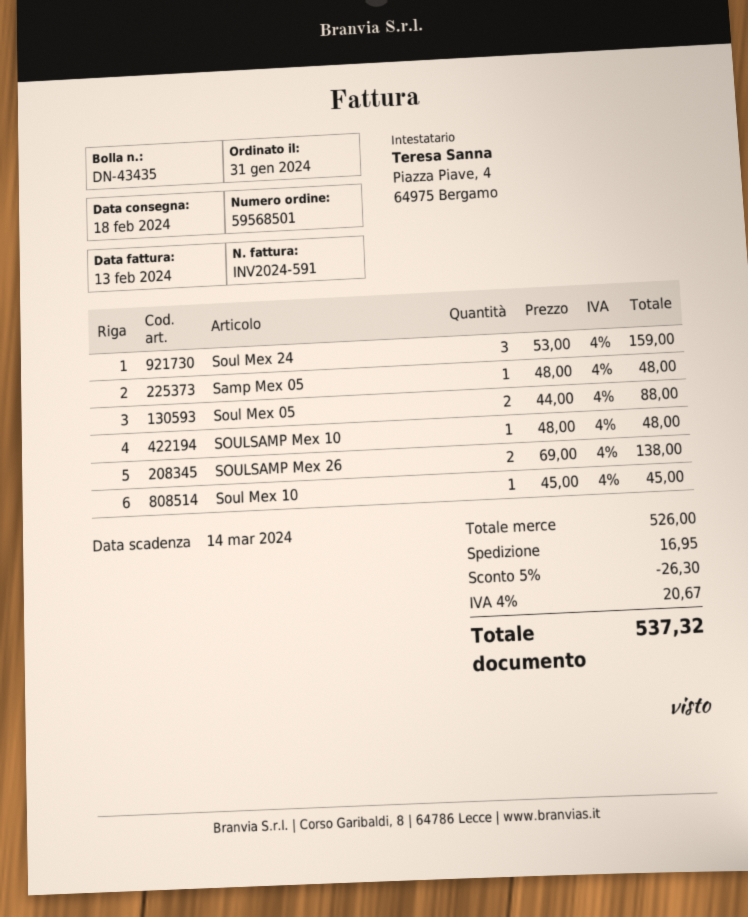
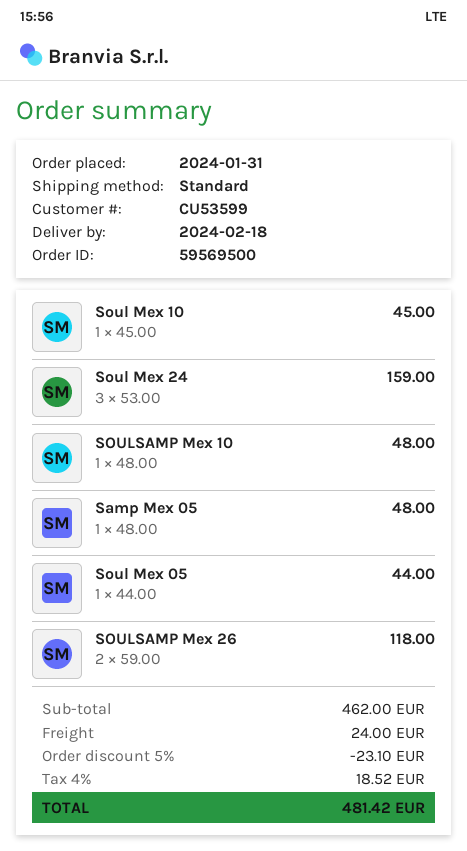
order number: 59568501 -> 59569500
Soul Mex 05: 2 x 44.00 = 88.00 -> 1 x 44.00 = 44.00
SOULSAMP Mex 26: 2 x 69.00 = 138.00 -> 2 x 59.00 = 118.00
subtotal: 526.00 -> 462.00
discount: 5% = 26.30 -> 5% = 23.10
shipping: 16.95 -> 24.00
tax: 4% = 20.67 -> 4% = 18.52
total: 537.32 -> 481.42

